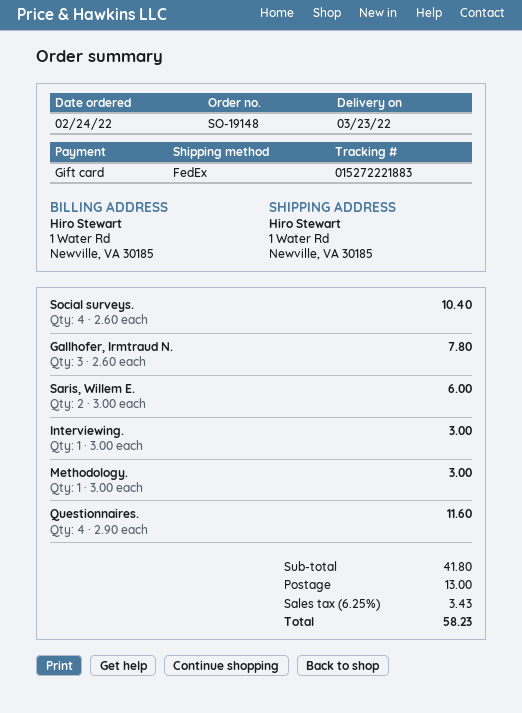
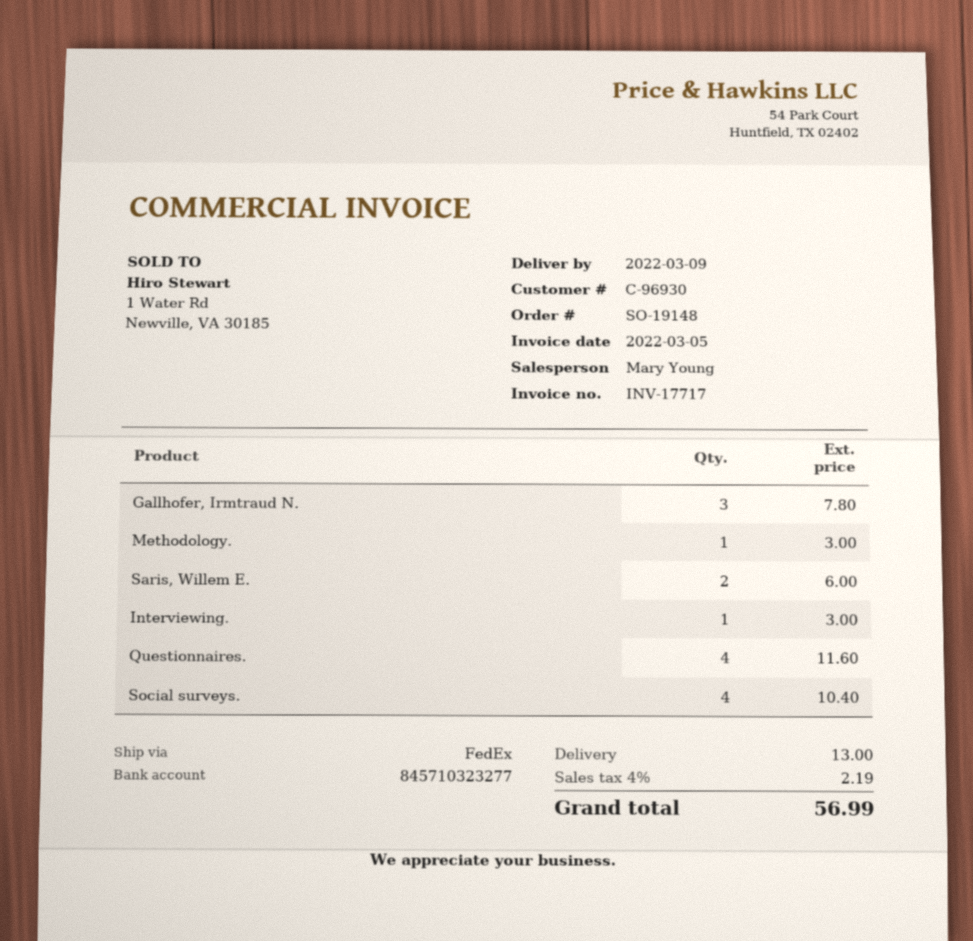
delivery date: 2022-03-23 -> 2022-03-09
tax: 6.25% = 3.43 -> 4% = 2.19
total: 58.23 -> 56.99

